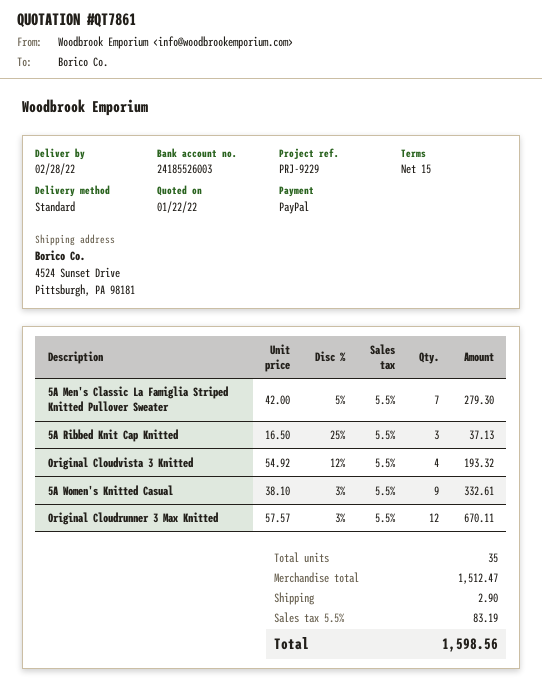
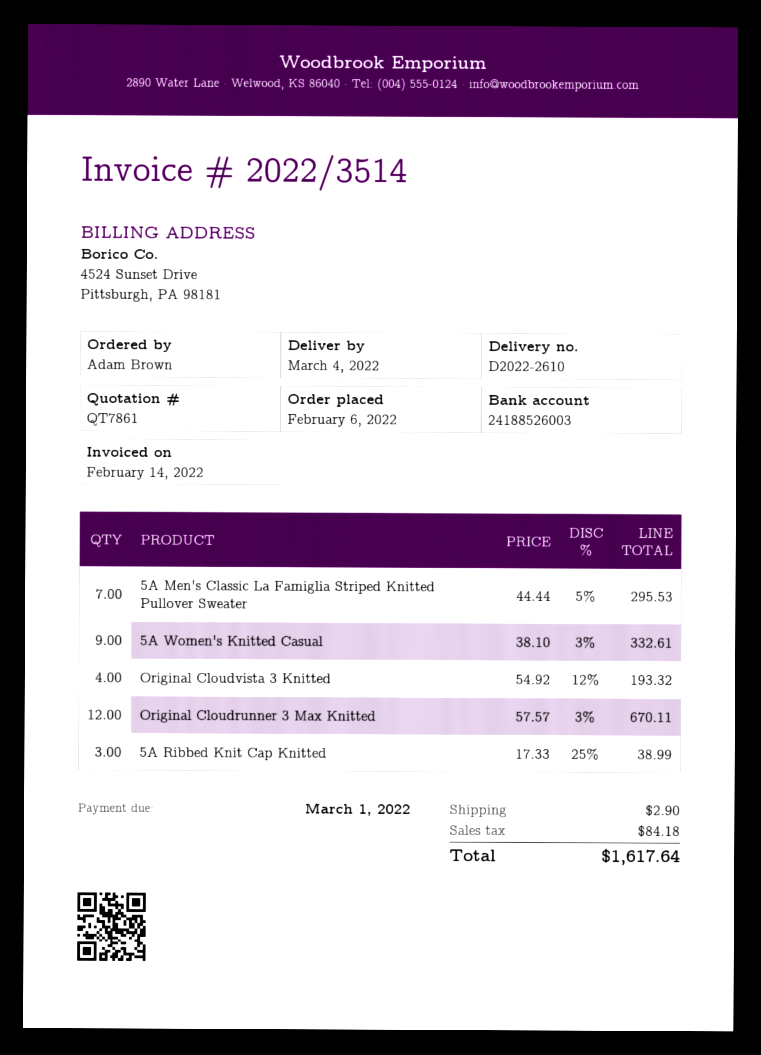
delivery date: 2022-02-28 -> 2022-03-04
bank account: 24185526003 -> 24188526003
5A Men's Classic La Famiglia Striped Knitted Pullover Sweater: 7 x 42.00 - 5% = 279.30 -> 7 x 44.44 - 5% = 295.53
5A Ribbed Knit Cap Knitted: 3 x 16.50 - 25% = 37.13 -> 3 x 17.33 - 25% = 38.99
tax: 83.19 -> 84.18
total: 1598.56 -> 1617.64

